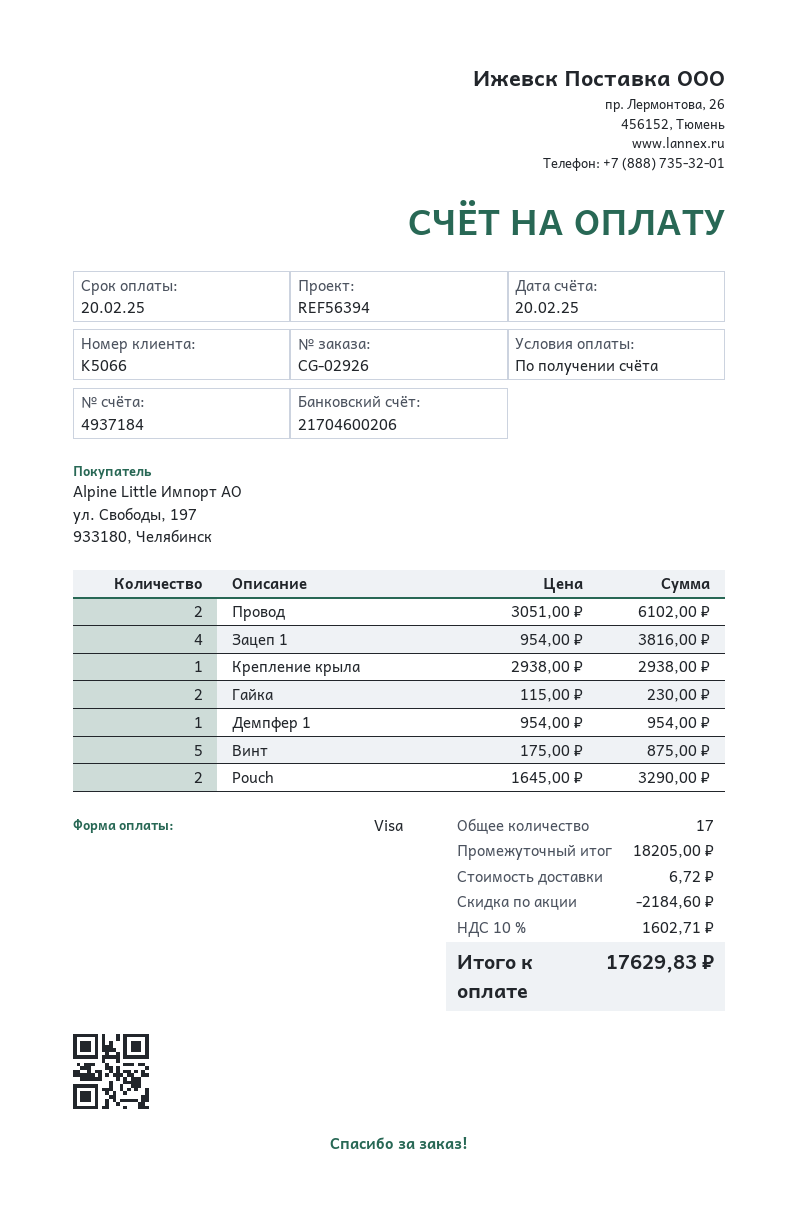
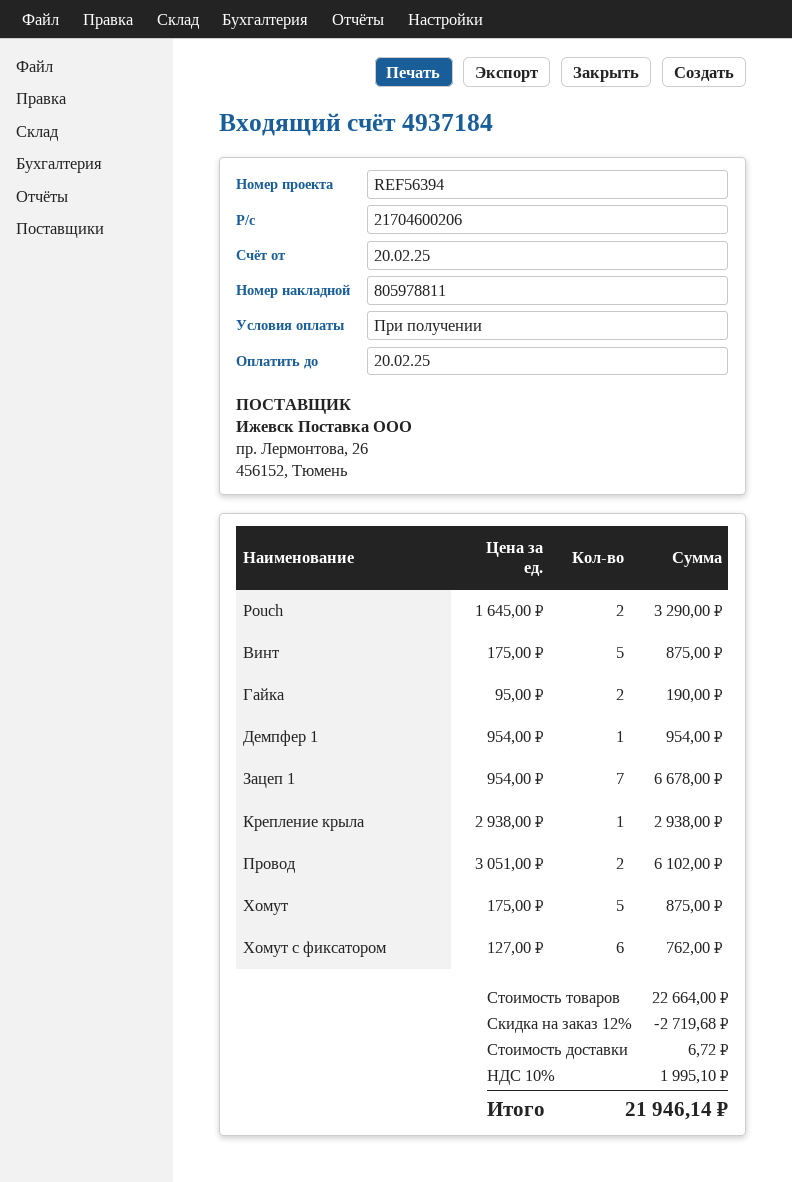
Зацеп 1: 4 x 954.00 = 3816.00 -> 7 x 954.00 = 6678.00
Гайка: 2 x 115.00 = 230.00 -> 2 x 95.00 = 190.00
Хомут: none -> 5 x 175.00 = 875.00
Хомут с фиксатором: none -> 6 x 127.00 = 762.00
subtotal: 18205.00 -> 22664.00
discount: 2184.60 -> 2719.68
tax: 10% = 1602.71 -> 10% = 1995.10
total: 17629.83 -> 21946.14

